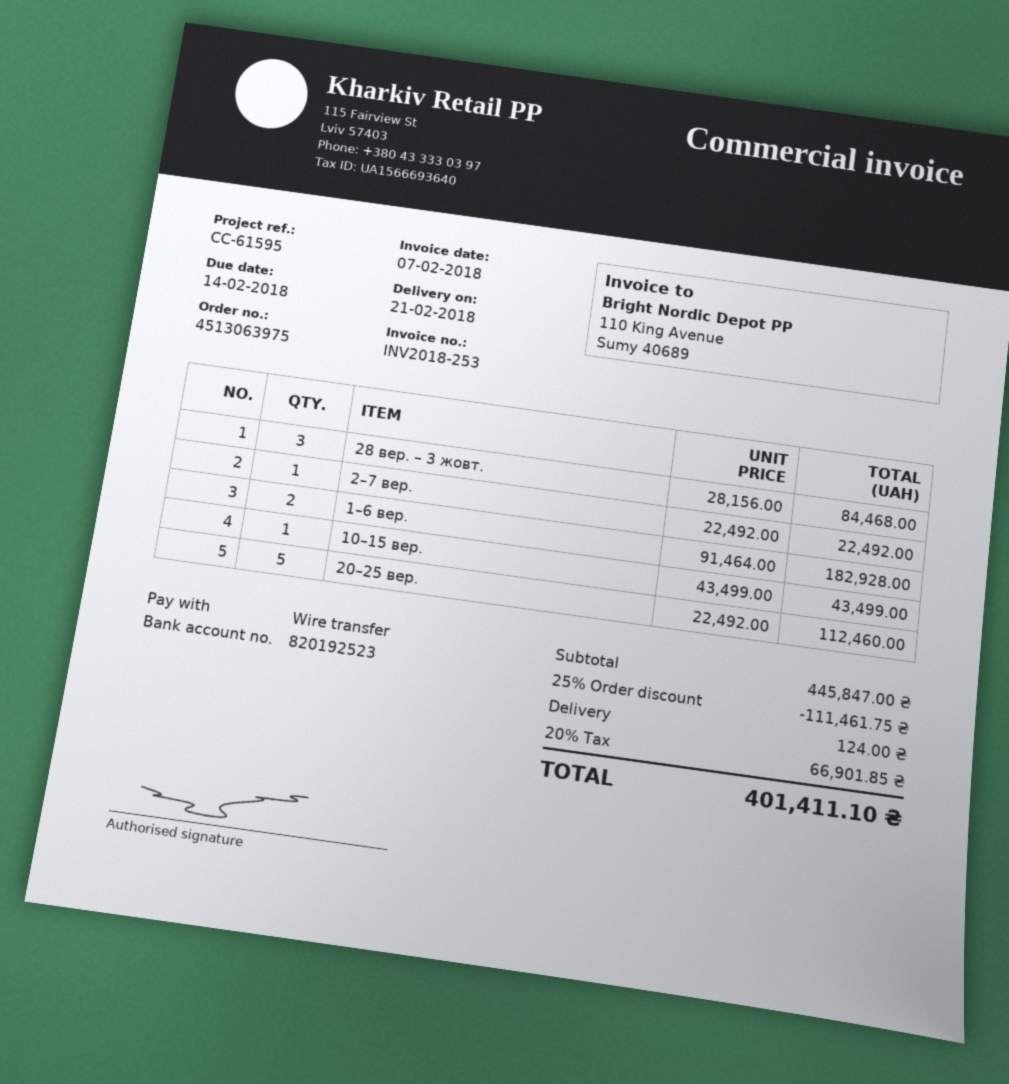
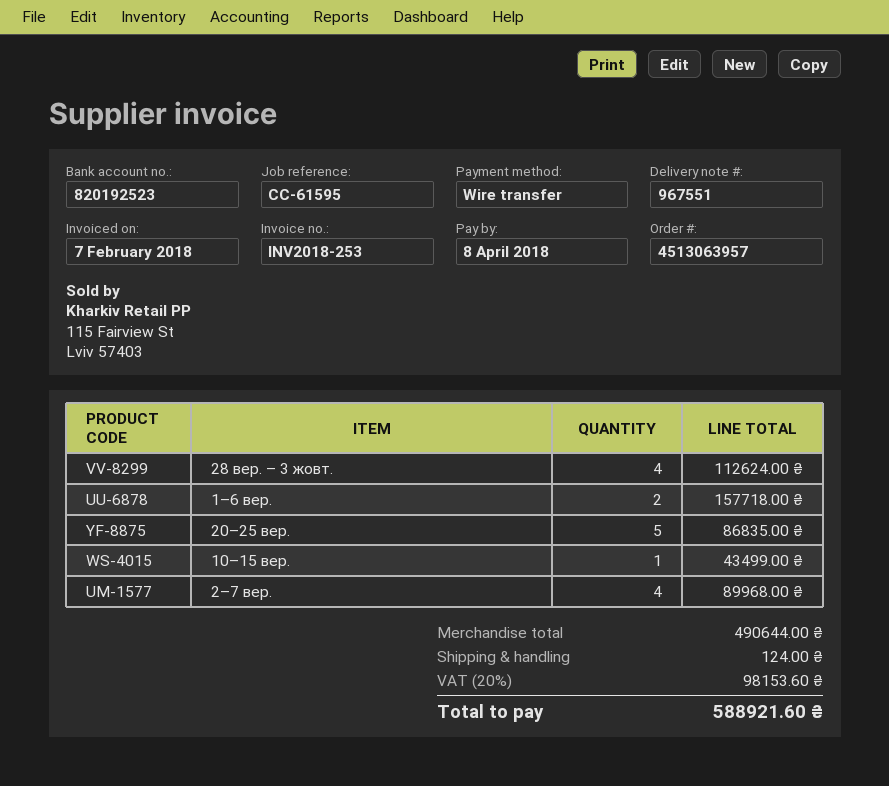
order number: 4513063975 -> 4513063957
due date: 2018-02-14 -> 2018-04-08
28 вер. – 3 жовт.: 3 for 84468.00 -> 4 for 112624.00
2–7 вер.: 1 for 22492.00 -> 4 for 89968.00
1–6 вер.: 2 for 182928.00 -> 2 for 157718.00
20–25 вер.: 5 for 112460.00 -> 5 for 86835.00
subtotal: 445847.00 -> 490644.00
discount: 25% = 111461.75 -> none
tax: 20% = 66901.85 -> 20% = 98153.60
total: 401411.10 -> 588921.60

